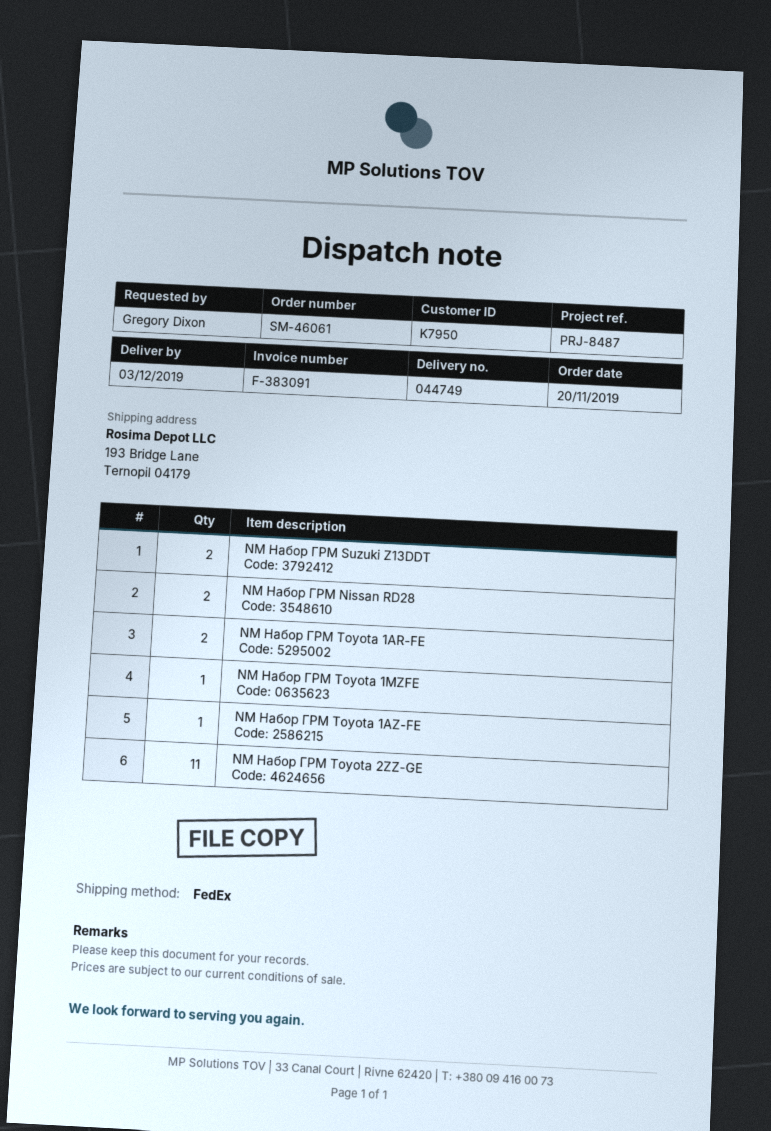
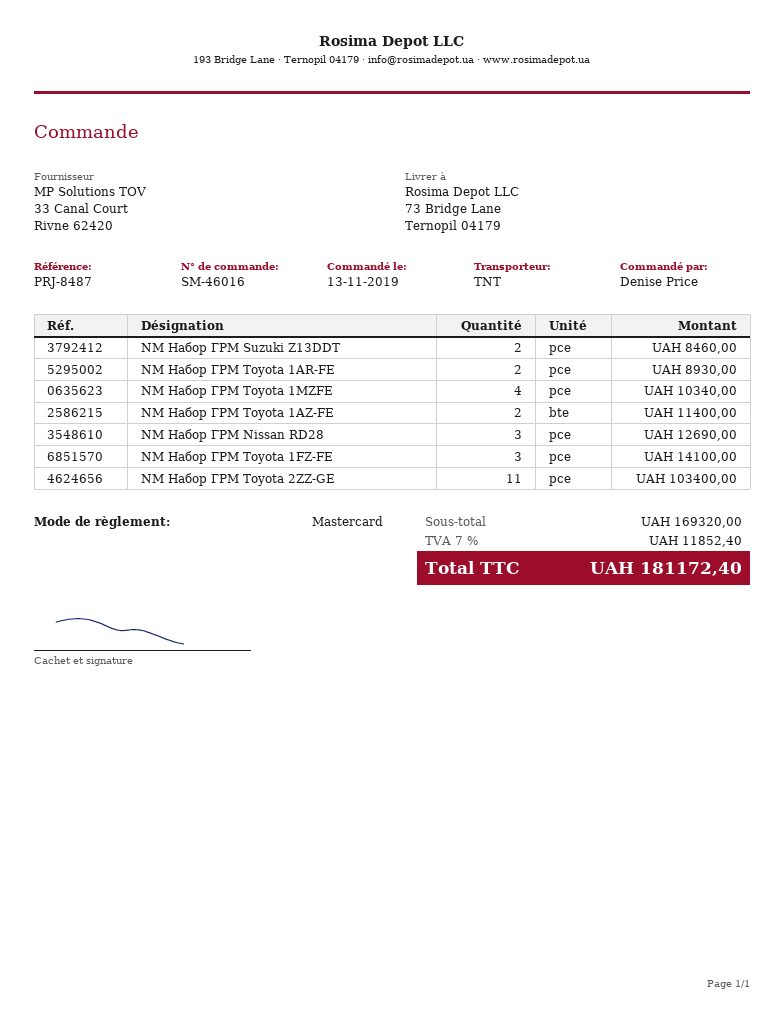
order number: SM-46061 -> SM-46016
order date: 2019-11-20 -> 2019-11-13
ordered by: Gregory Dixon -> Denise Price
shipping method: FedEx -> TNT
ship to: 193 Bridge Lane, Ternopil 04179 -> 73 Bridge Lane, Ternopil 04179
NM Набор ГРМ Nissan RD28: 2 -> 3
NM Набор ГРМ Toyota 1MZFE: 1 -> 4
NM Набор ГРМ Toyota 1AZ-FE: 1 -> 2
NM Набор ГРМ Toyota 1FZ-FE: none -> 3

